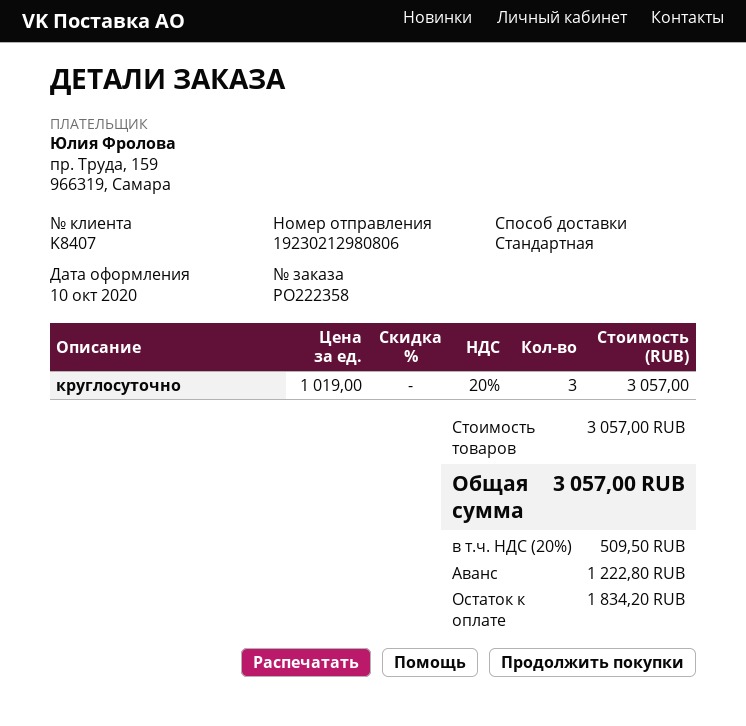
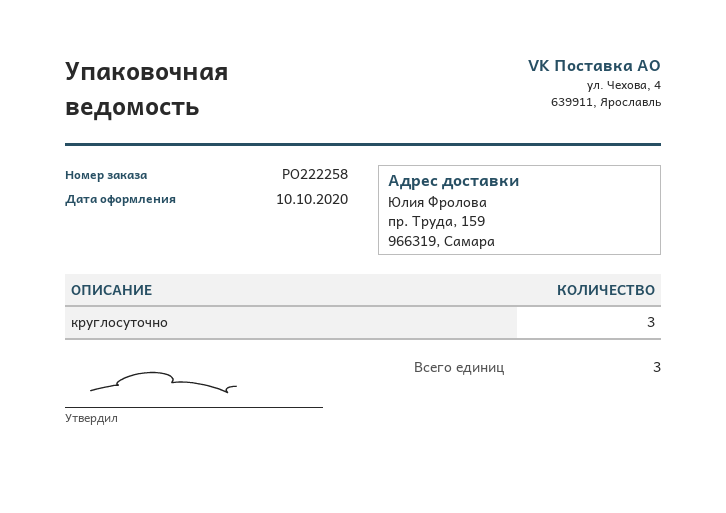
order number: PO222358 -> PO222258

